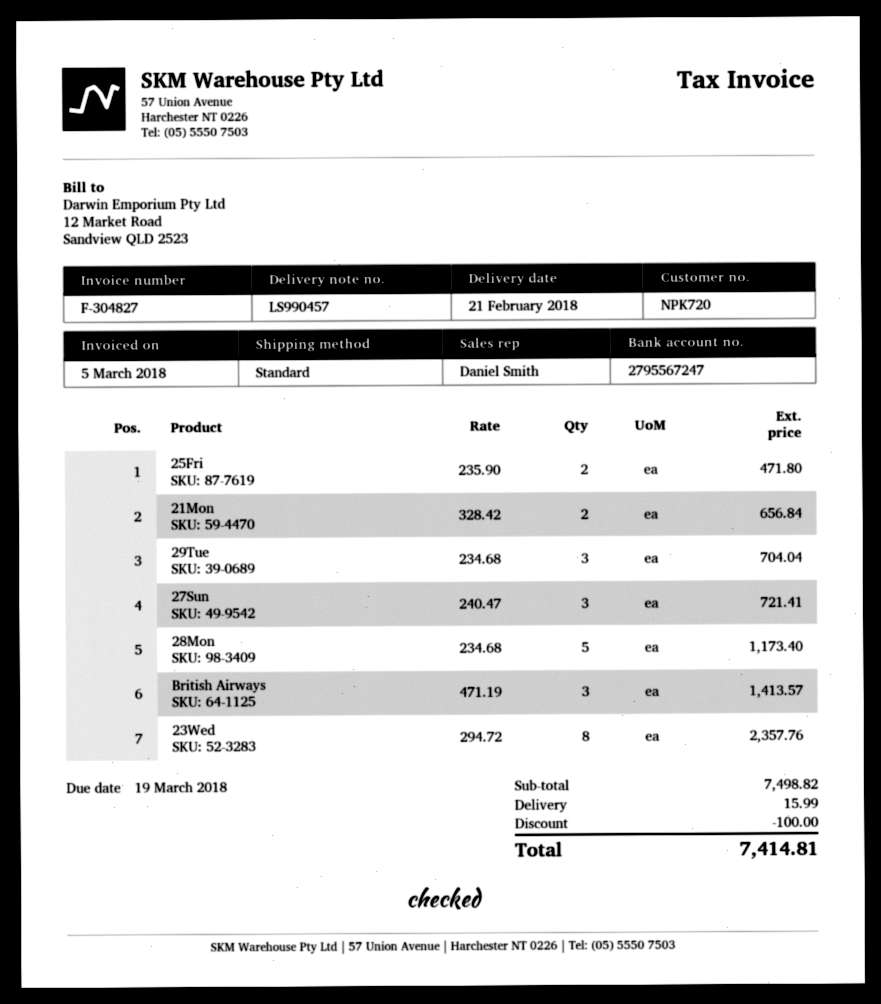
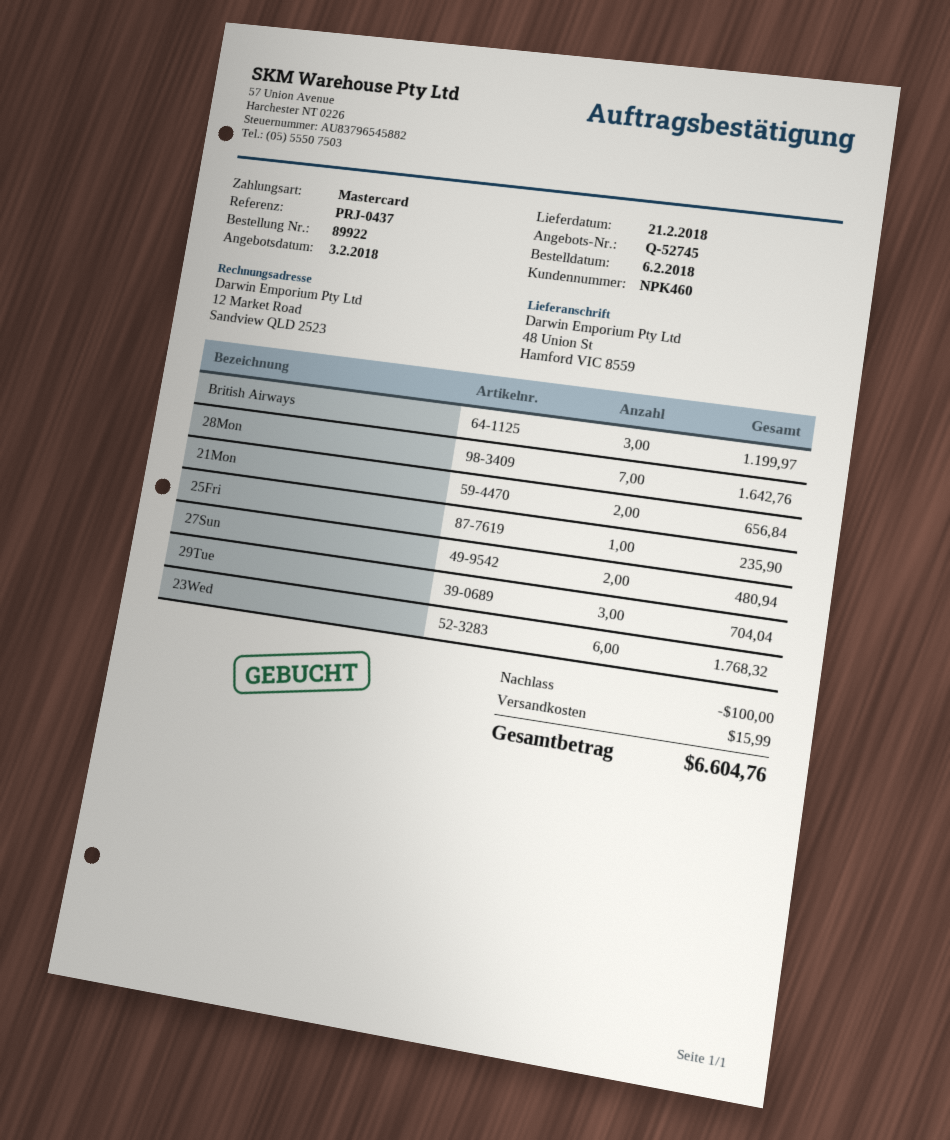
customer number: NPK720 -> NPK460
25Fri: 2 for 471.80 -> 1 for 235.90
27Sun: 3 for 721.41 -> 2 for 480.94
28Mon: 5 for 1173.40 -> 7 for 1642.76
British Airways: 3 for 1413.57 -> 3 for 1199.97
23Wed: 8 for 2357.76 -> 6 for 1768.32
total: 7414.81 -> 6604.76

